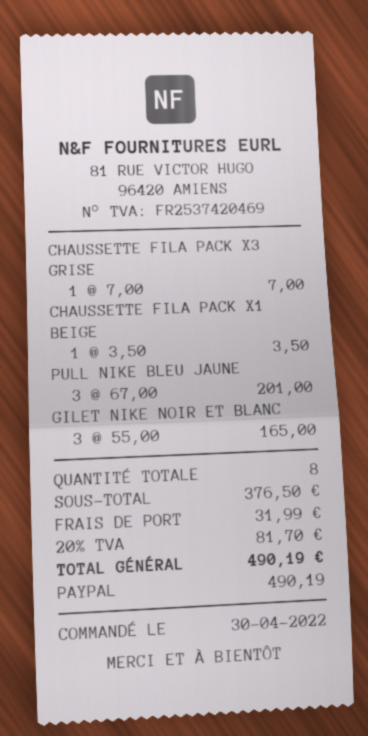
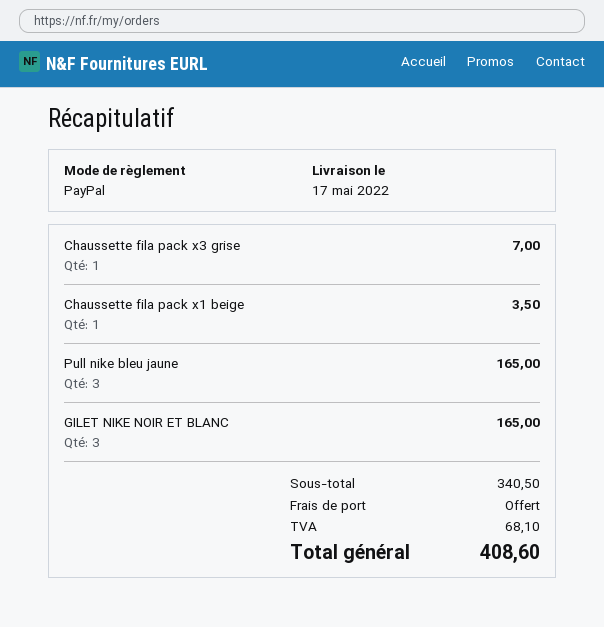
PULL NIKE BLEU JAUNE: 3 for 201.00 -> 3 for 165.00
subtotal: 376.50 -> 340.50
shipping: 31.99 -> 0.00
tax: 81.70 -> 68.10
total: 490.19 -> 408.60

